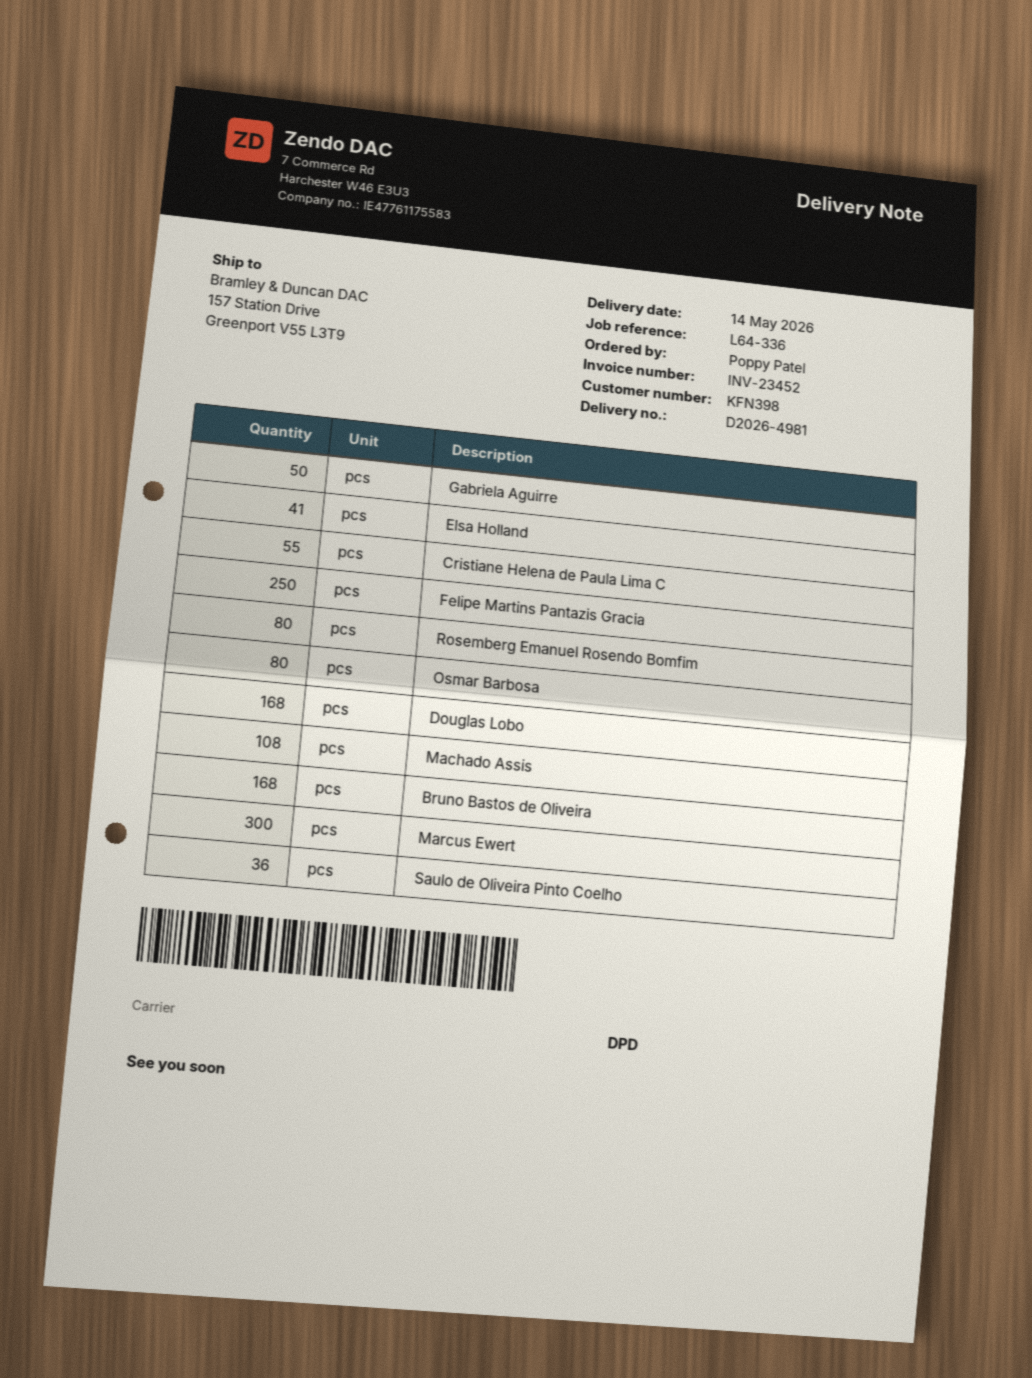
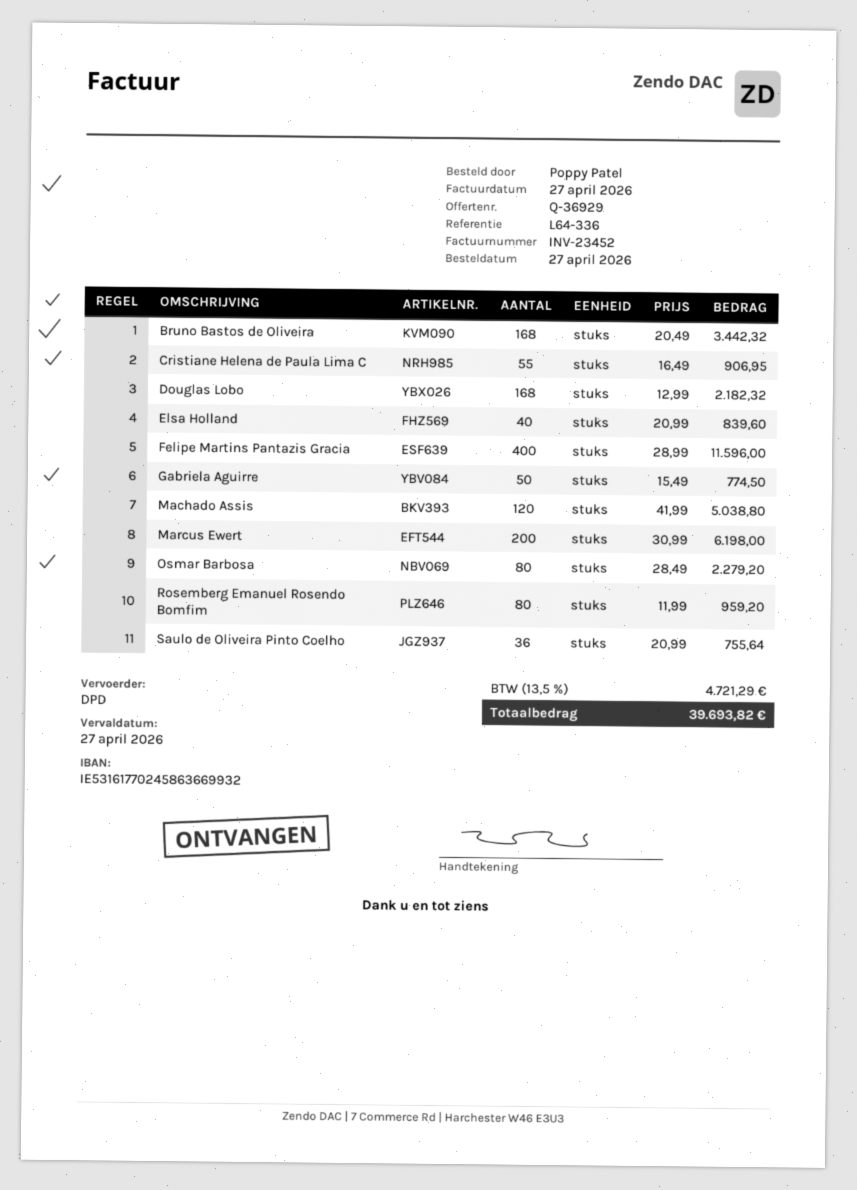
Elsa Holland: 41 -> 40
Felipe Martins Pantazis Gracia: 250 -> 400
Machado Assis: 108 -> 120
Marcus Ewert: 300 -> 200

